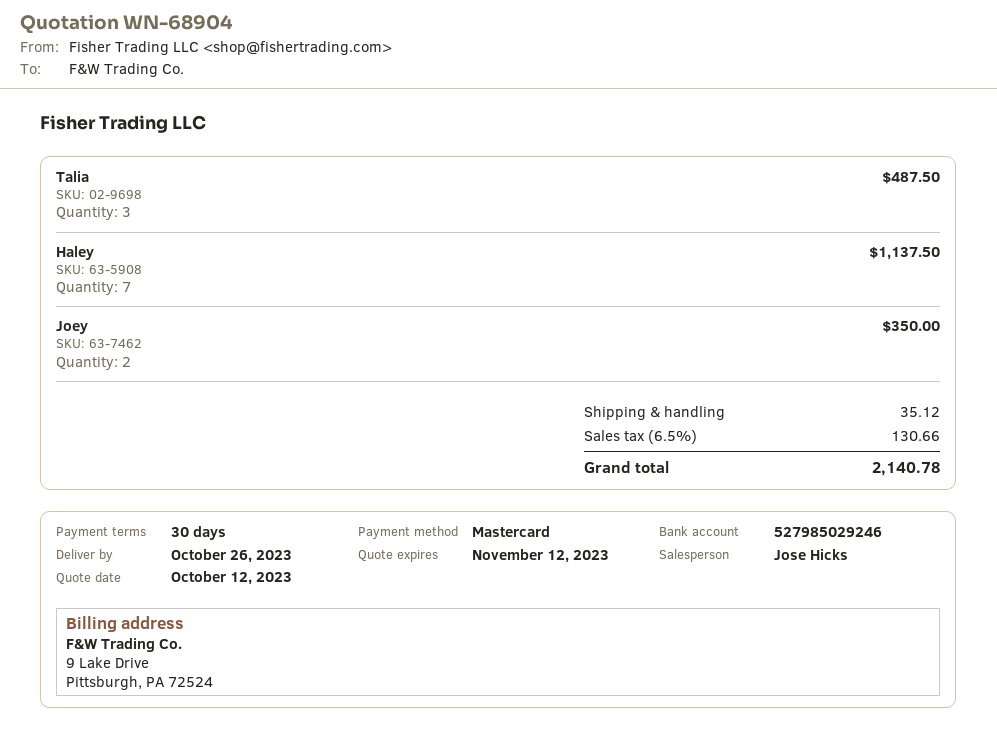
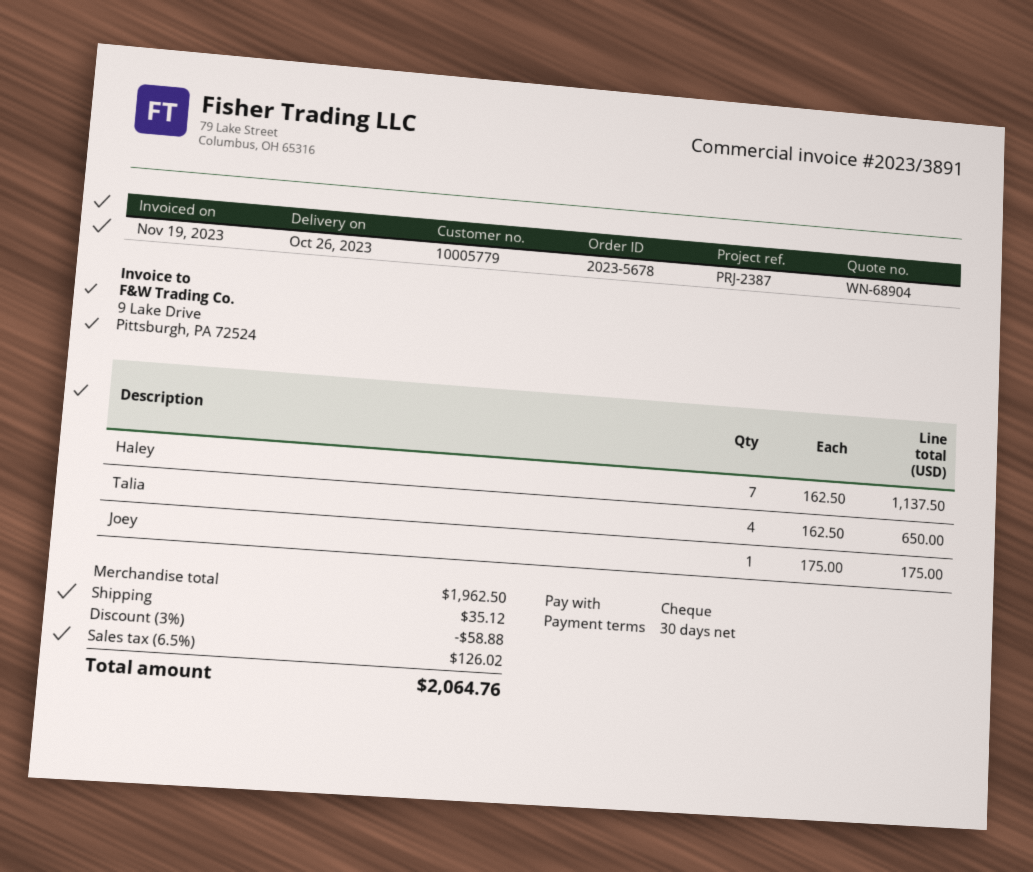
payment method: Mastercard -> cheque
Talia: 3 for 487.50 -> 4 for 650.00
Joey: 2 for 350.00 -> 1 for 175.00
discount: none -> 3% = 58.88
tax: 6.5% = 130.66 -> 6.5% = 126.02
total: 2140.78 -> 2064.76

